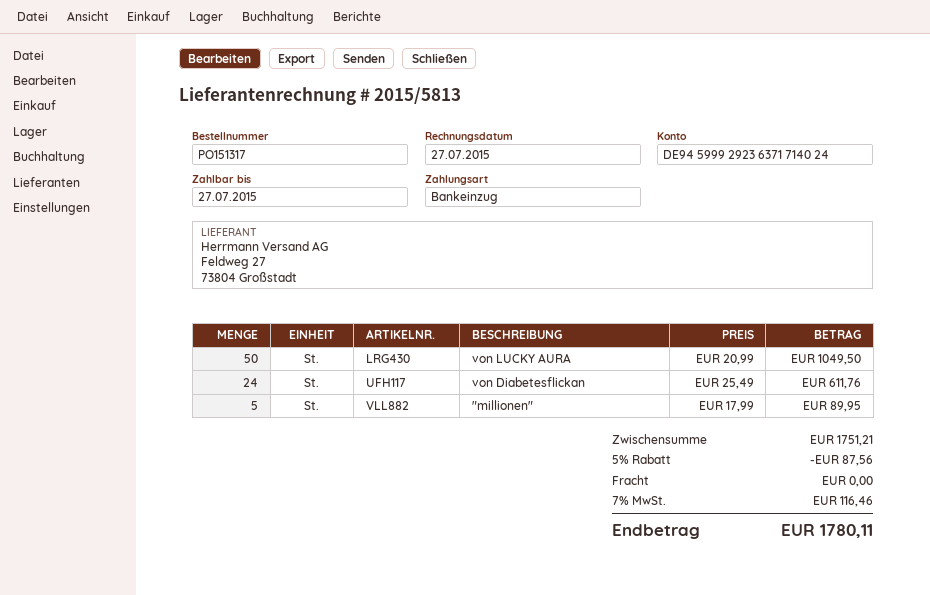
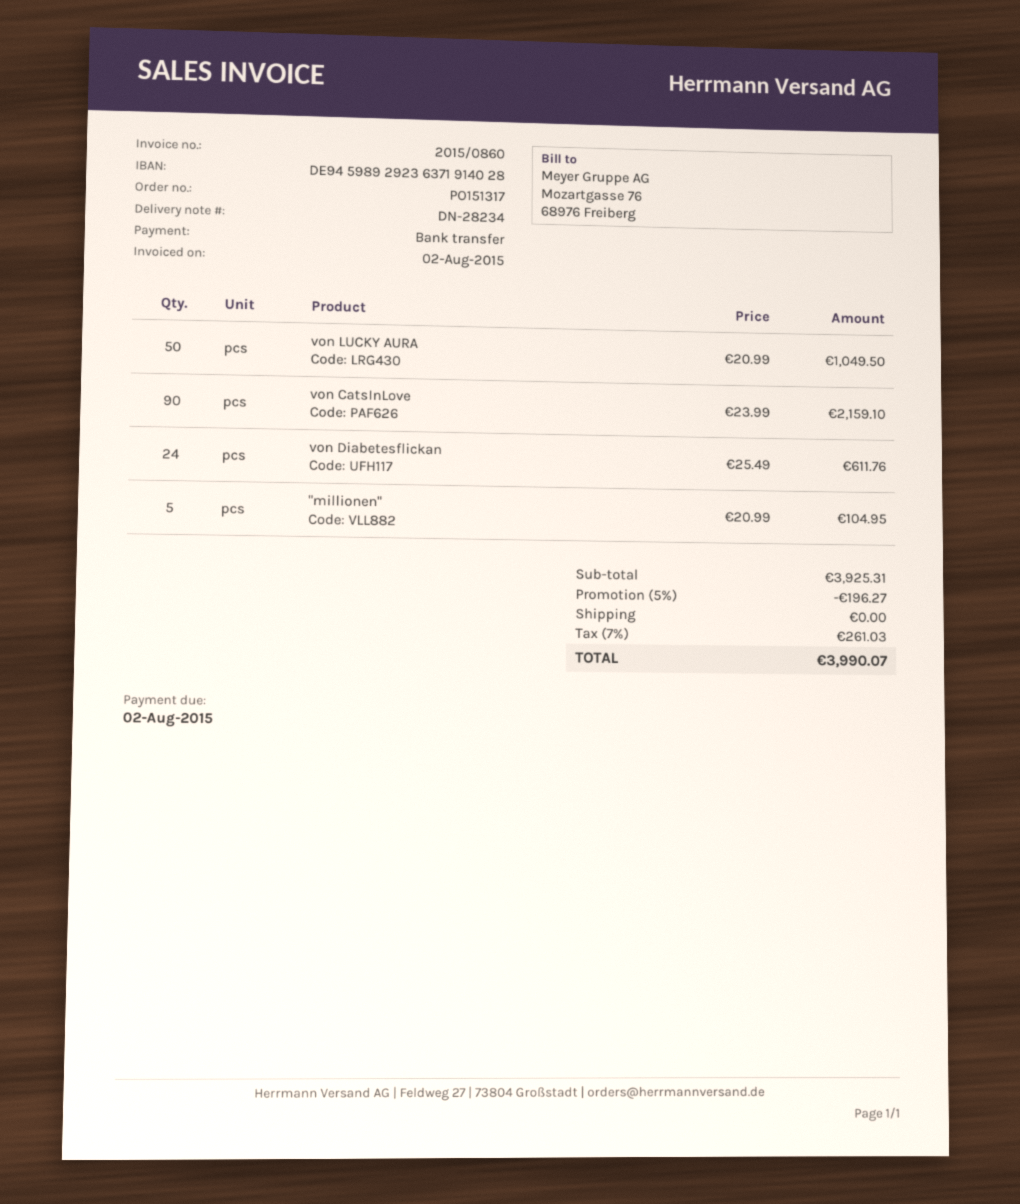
invoice number: 2015/5813 -> 2015/0860
invoice date: 2015-07-27 -> 2015-08-02
due date: 2015-07-27 -> 2015-08-02
payment method: direct debit -> bank transfer
bank account: DE94599929236371714024 -> DE94598929236371914028
"millionen": 5 x 17.99 = 89.95 -> 5 x 20.99 = 104.95
von CatsInLove: none -> 90 x 23.99 = 2159.10
subtotal: 1751.21 -> 3925.31
discount: 5% = 87.56 -> 5% = 196.27
tax: 7% = 116.46 -> 7% = 261.03
total: 1780.11 -> 3990.07

